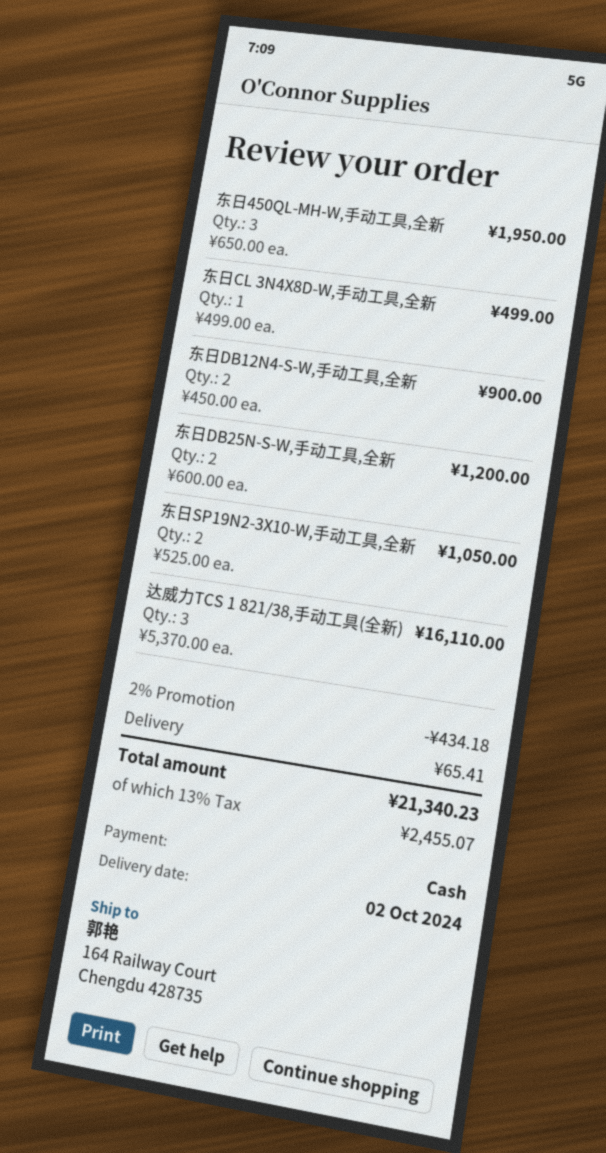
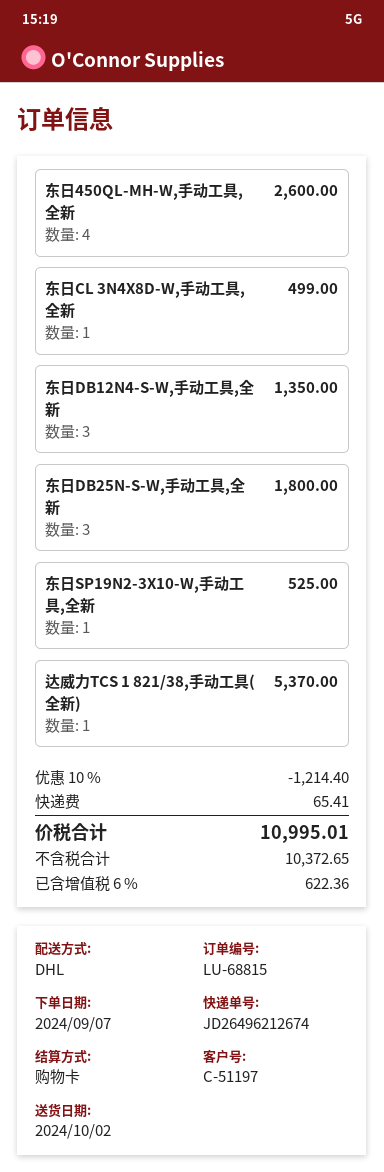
payment method: cash -> gift card
东日450QL-MH-W,手动工具,全新: 3 for 1950.00 -> 4 for 2600.00
东日DB12N4-S-W,手动工具,全新: 2 for 900.00 -> 3 for 1350.00
东日DB25N-S-W,手动工具,全新: 2 for 1200.00 -> 3 for 1800.00
东日SP19N2-3X10-W,手动工具,全新: 2 for 1050.00 -> 1 for 525.00
达威力TCS 1 821/38,手动工具(全新): 3 for 16110.00 -> 1 for 5370.00
discount: 2% = 434.18 -> 10% = 1214.40
tax: 13% = 2455.07 -> 6% = 622.36
total: 21340.23 -> 10995.01

